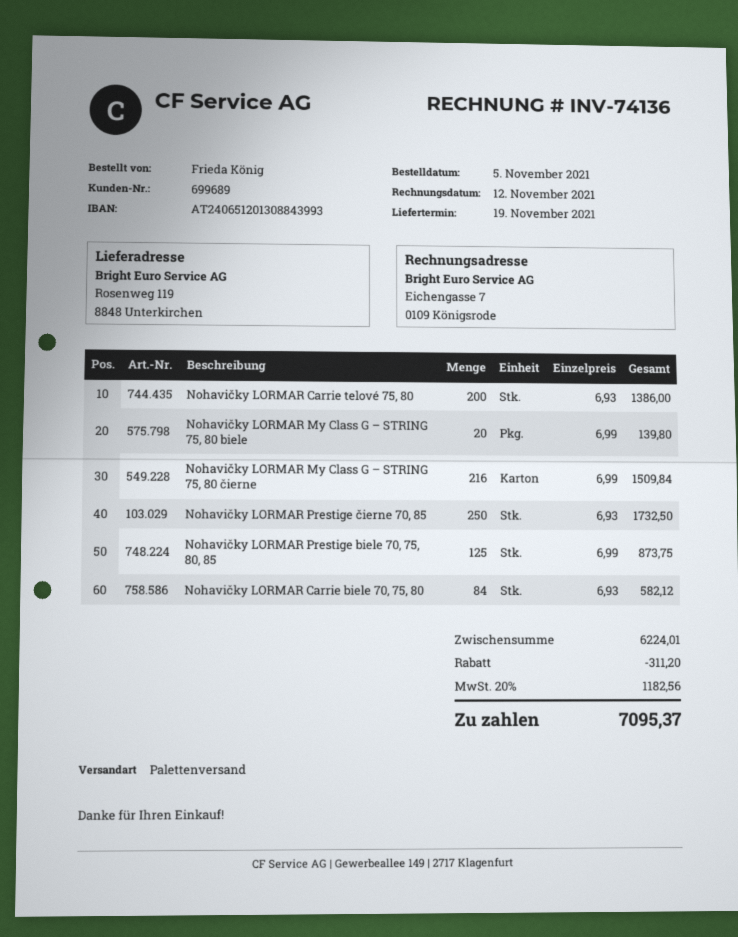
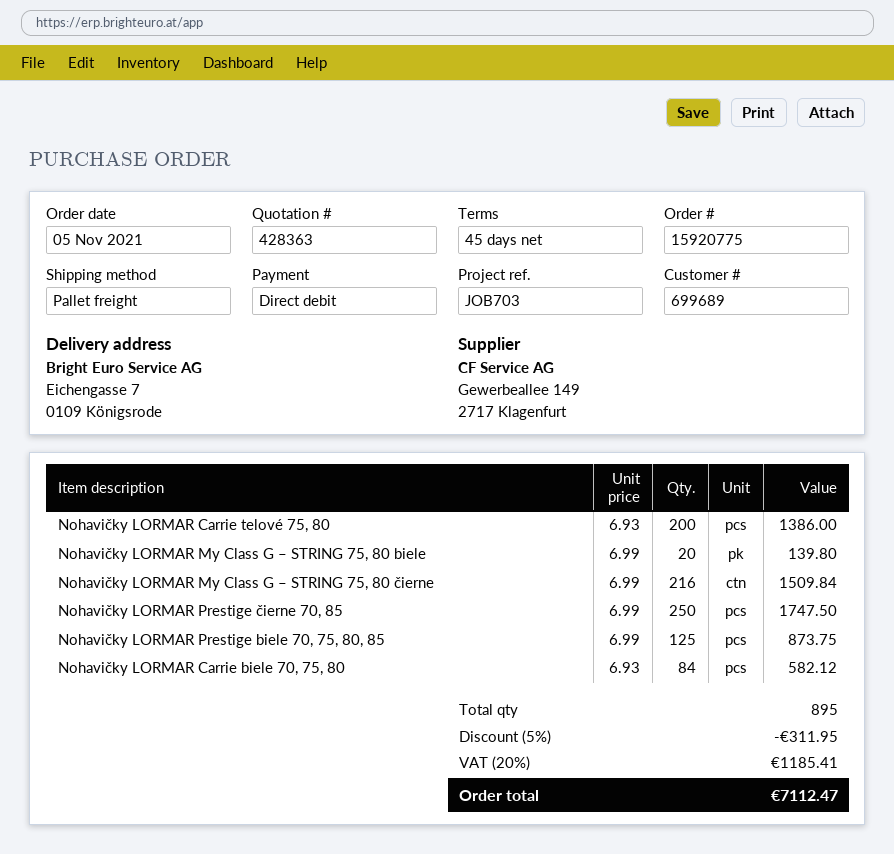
ship to: Rosenweg 119, 8848 Unterkirchen -> Eichengasse 7, 0109 Königsrode
Nohavičky LORMAR Prestige čierne 70, 85: 250 x 6.93 = 1732.50 -> 250 x 6.99 = 1747.50
discount: 311.20 -> 311.95
tax: 20% = 1182.56 -> 20% = 1185.41
total: 7095.37 -> 7112.47

